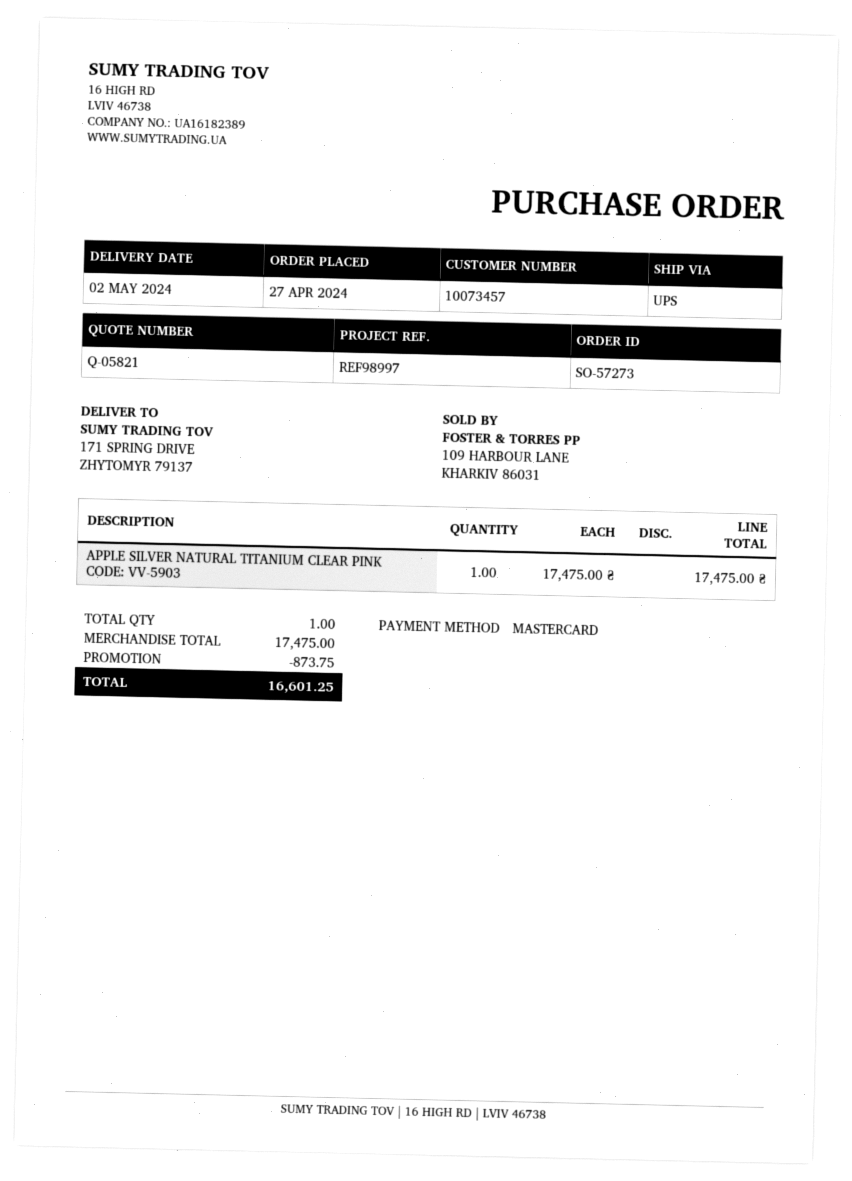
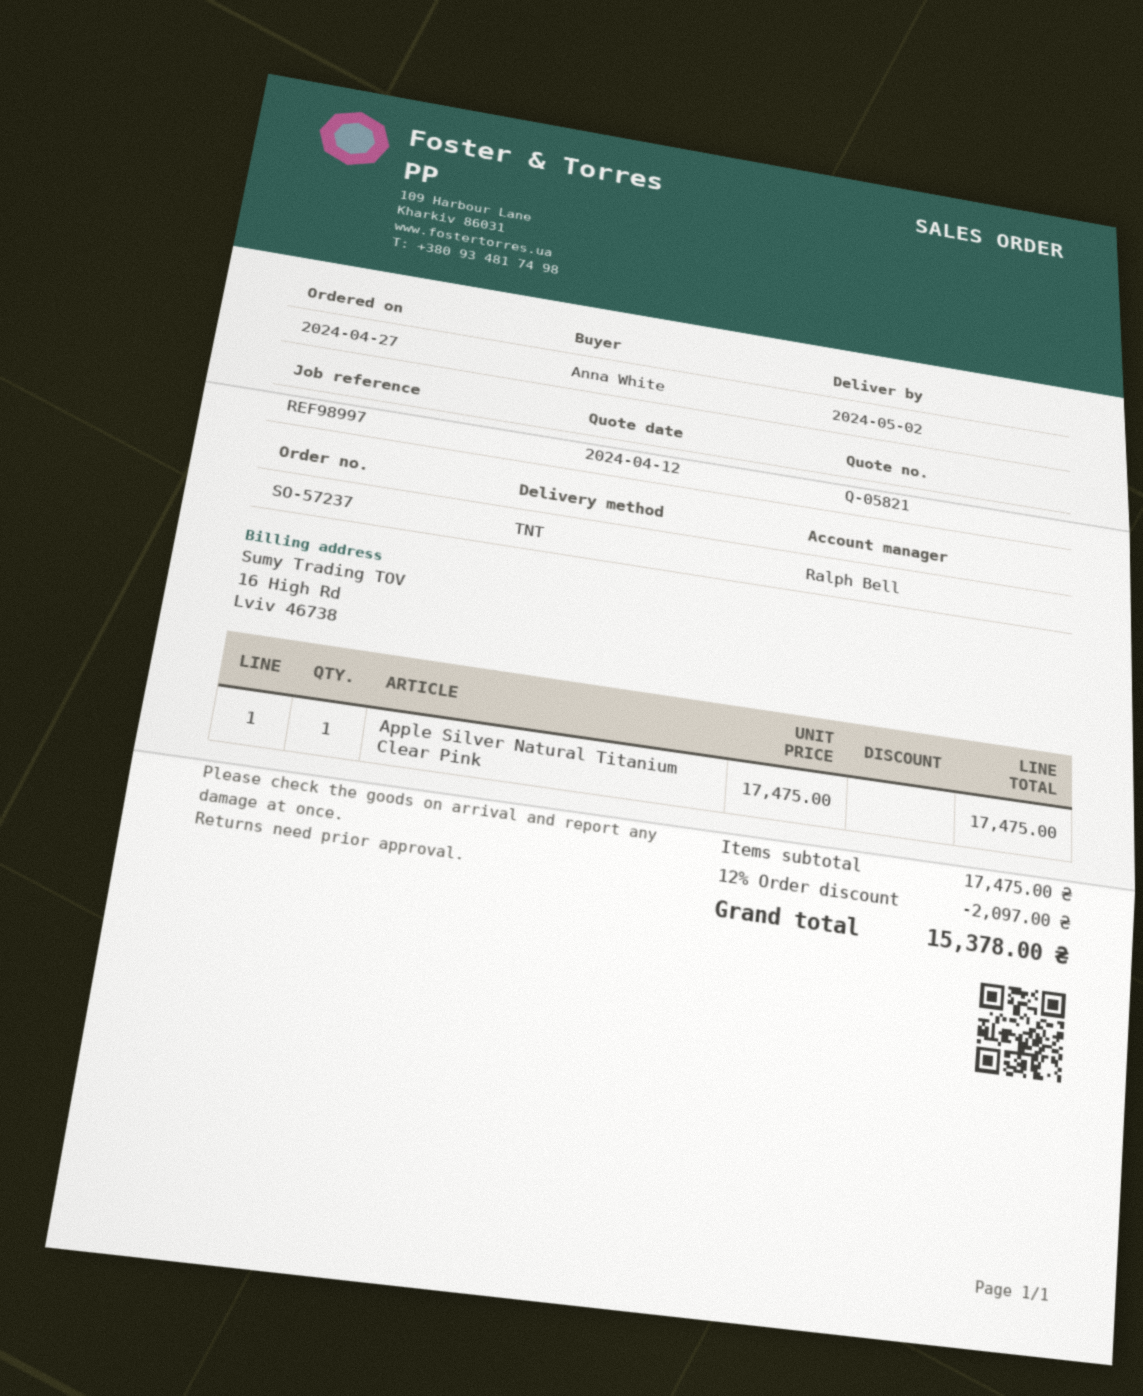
order number: SO-57273 -> SO-57237
shipping method: UPS -> TNT
discount: 873.75 -> 2097.00
total: 16601.25 -> 15378.00

